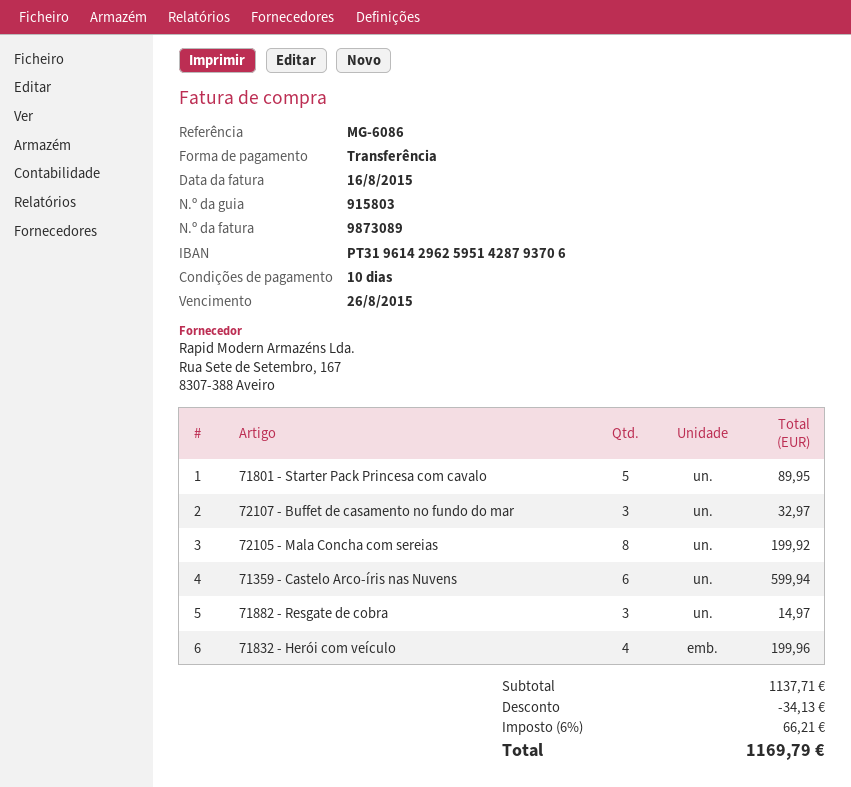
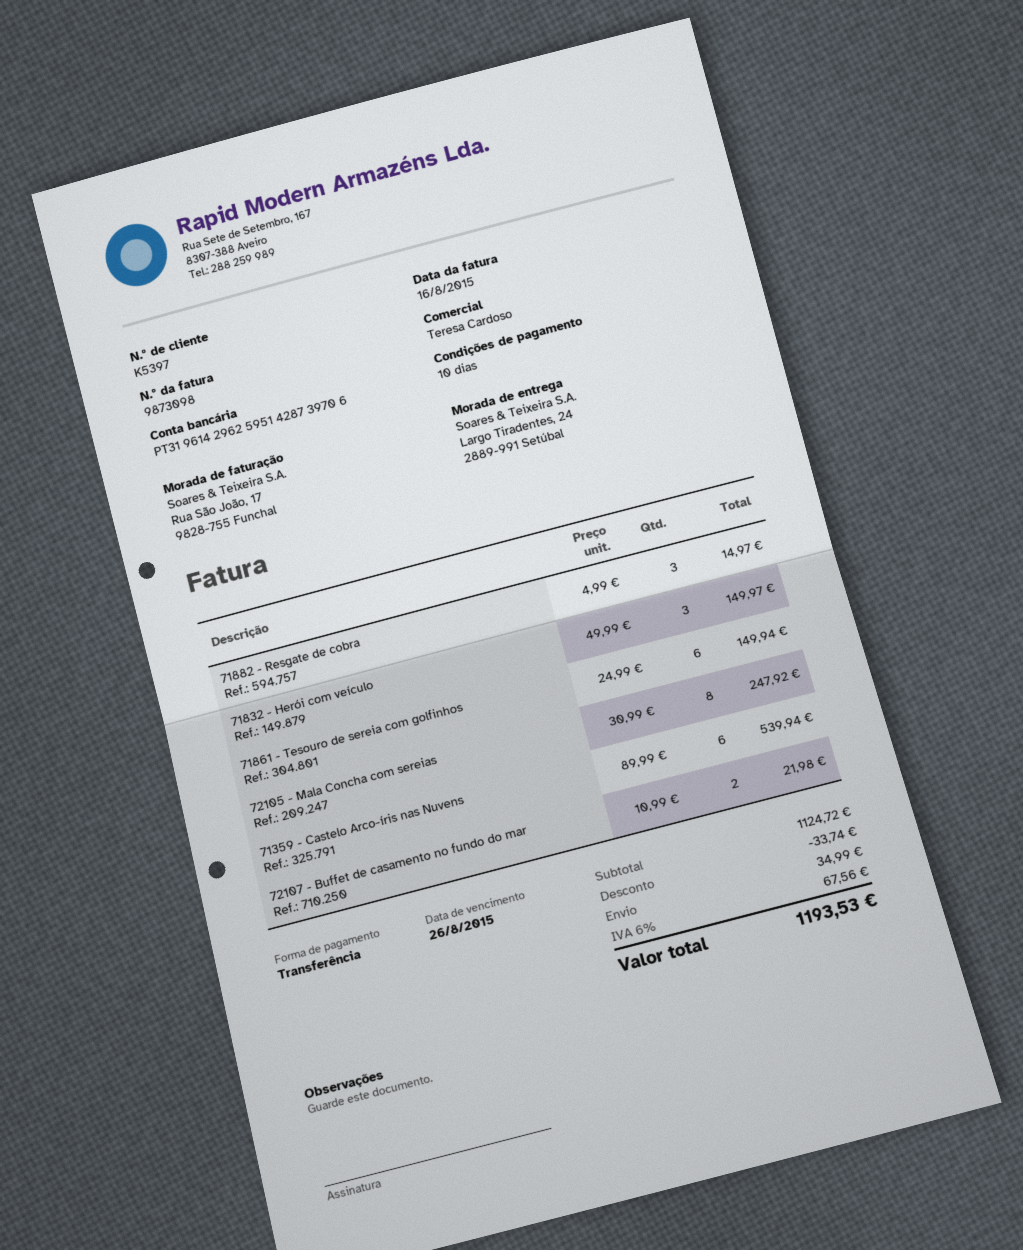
invoice number: 9873089 -> 9873098
bank account: PT31961429625951428793706 -> PT31961429625951428739706
71801 - Starter Pack Princesa com cavalo: 5 for 89.95 -> none
72107 - Buffet de casamento no fundo do mar: 3 for 32.97 -> 2 for 21.98
72105 - Mala Concha com sereias: 8 for 199.92 -> 8 for 247.92
71359 - Castelo Arco-íris nas Nuvens: 6 for 599.94 -> 6 for 539.94
71832 - Herói com veículo: 4 for 199.96 -> 3 for 149.97
71861 - Tesouro de sereia com golfinhos: none -> 6 for 149.94
subtotal: 1137.71 -> 1124.72
discount: 34.13 -> 33.74
shipping: none -> 34.99
tax: 6% = 66.21 -> 6% = 67.56
total: 1169.79 -> 1193.53

